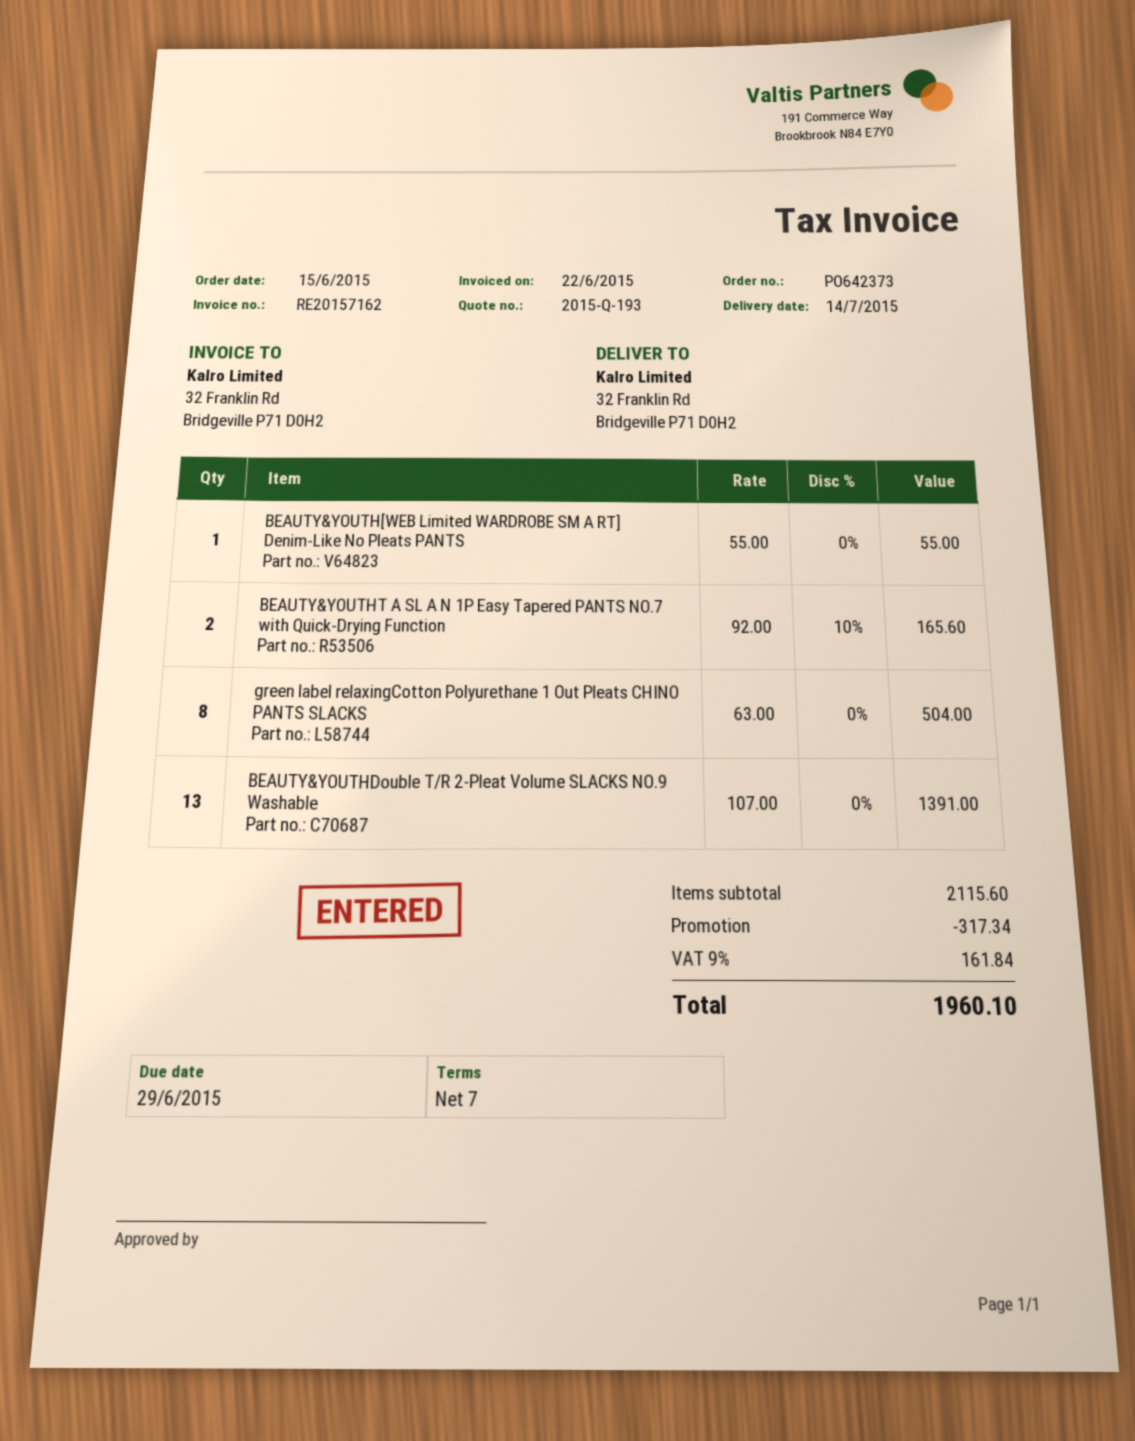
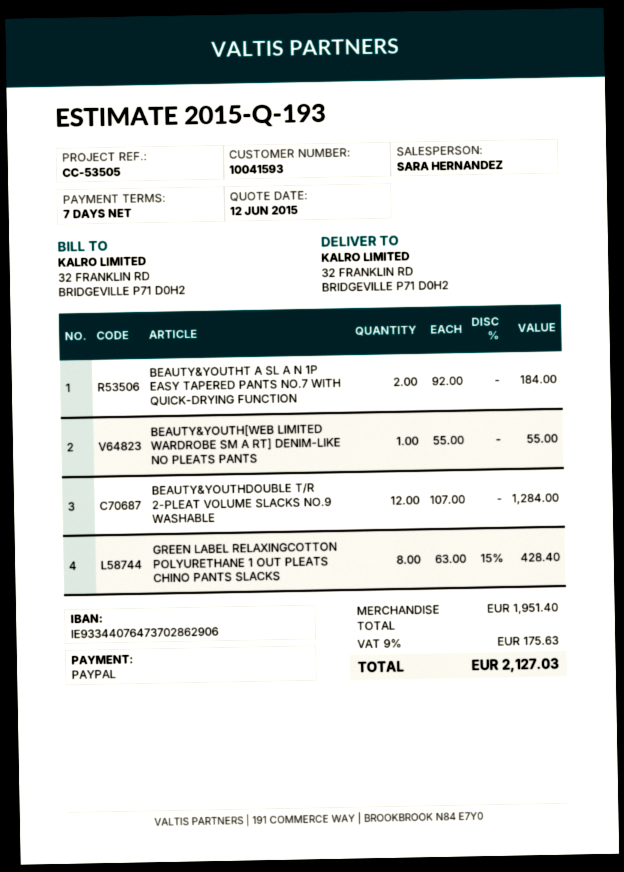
BEAUTY&YOUTHT A SL A N 1P Easy Tapered PANTS NO.7 with Quick-Drying Function: 2 x 92.00 - 10% = 165.60 -> 2 x 92.00 = 184.00
green label relaxingCotton Polyurethane 1 Out Pleats CHINO PANTS SLACKS: 8 x 63.00 = 504.00 -> 8 x 63.00 - 15% = 428.40
BEAUTY&YOUTHDouble T/R 2-Pleat Volume SLACKS NO.9 Washable: 13 x 107.00 = 1391.00 -> 12 x 107.00 = 1284.00
subtotal: 2115.60 -> 1951.40
discount: 317.34 -> none
tax: 9% = 161.84 -> 9% = 175.63
total: 1960.10 -> 2127.03

